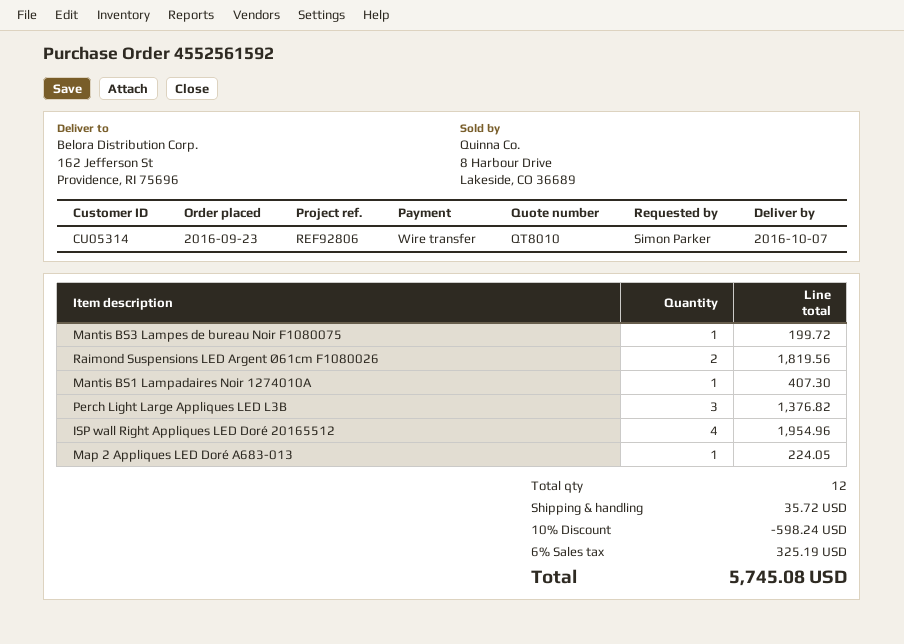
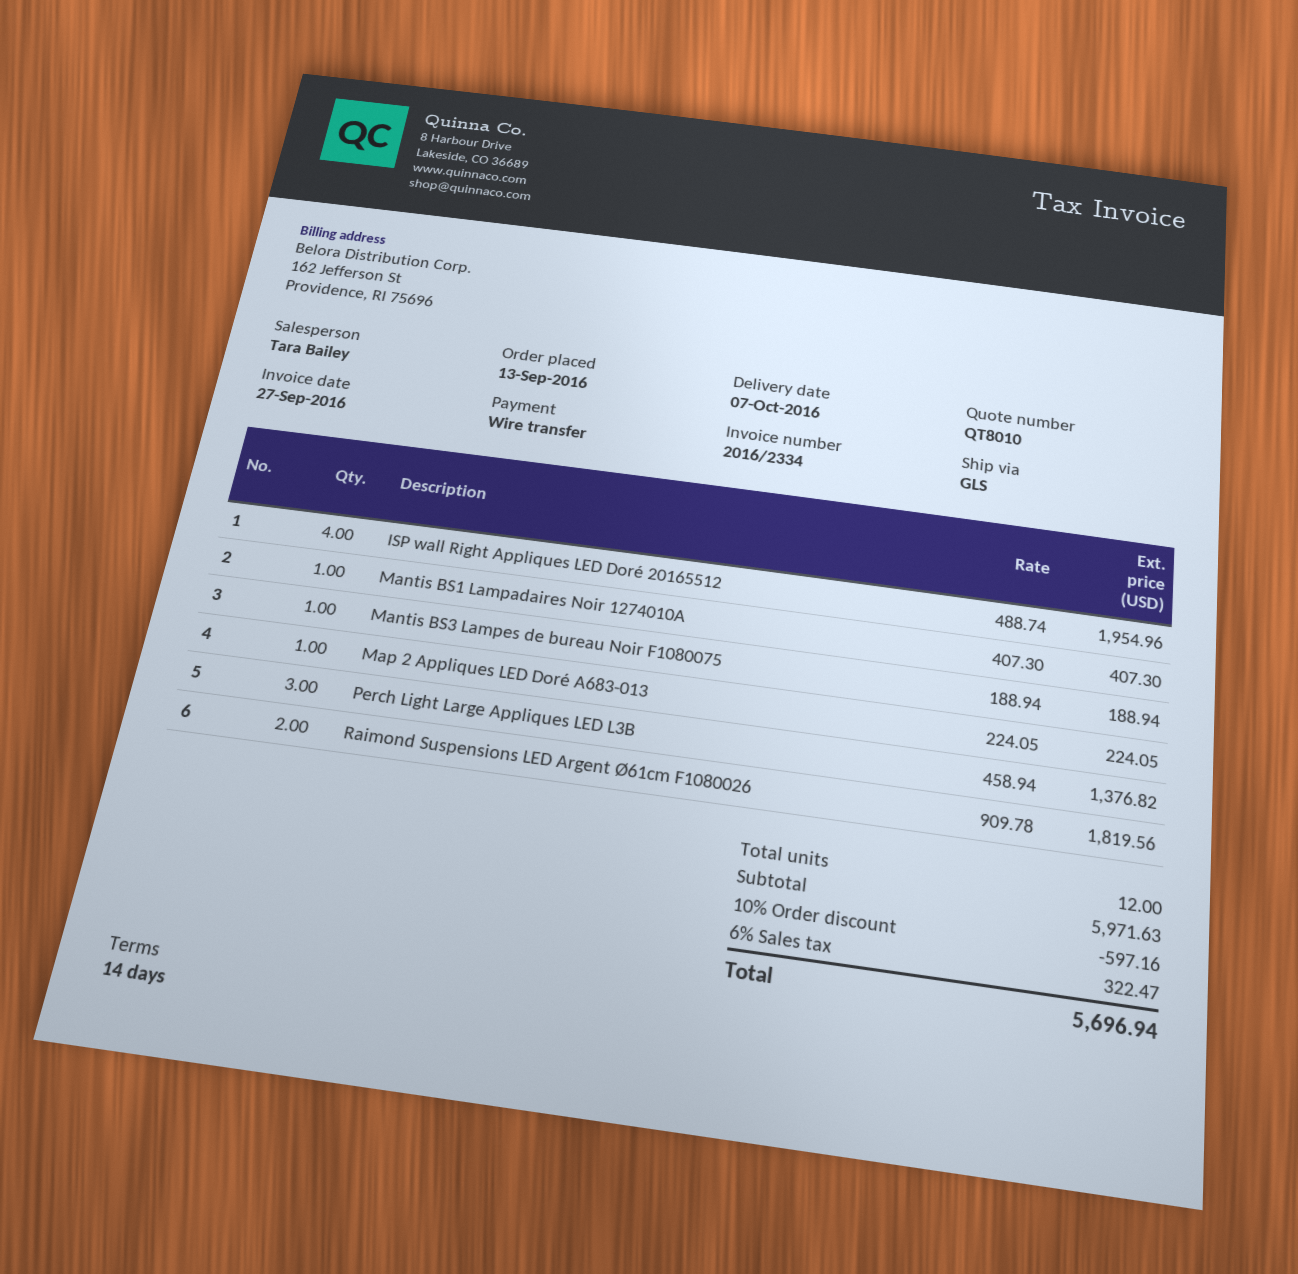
order date: 2016-09-23 -> 2016-09-13
Mantis BS3 Lampes de bureau Noir F1080075: 1 for 199.72 -> 1 for 188.94
discount: 10% = 598.24 -> 10% = 597.16
shipping: 35.72 -> none
tax: 6% = 325.19 -> 6% = 322.47
total: 5745.08 -> 5696.94

